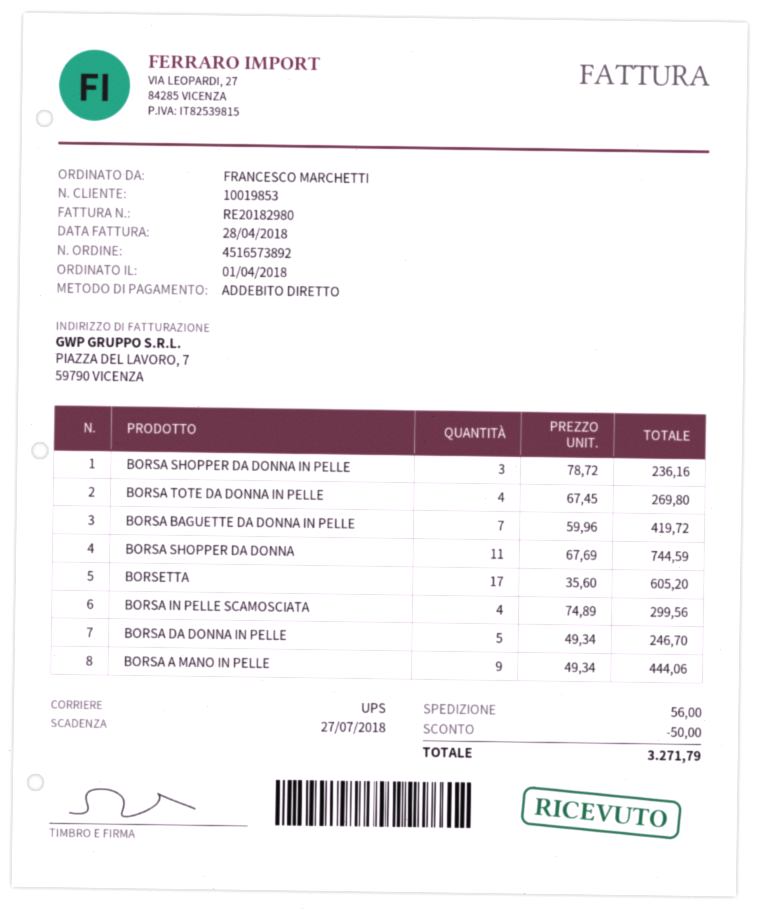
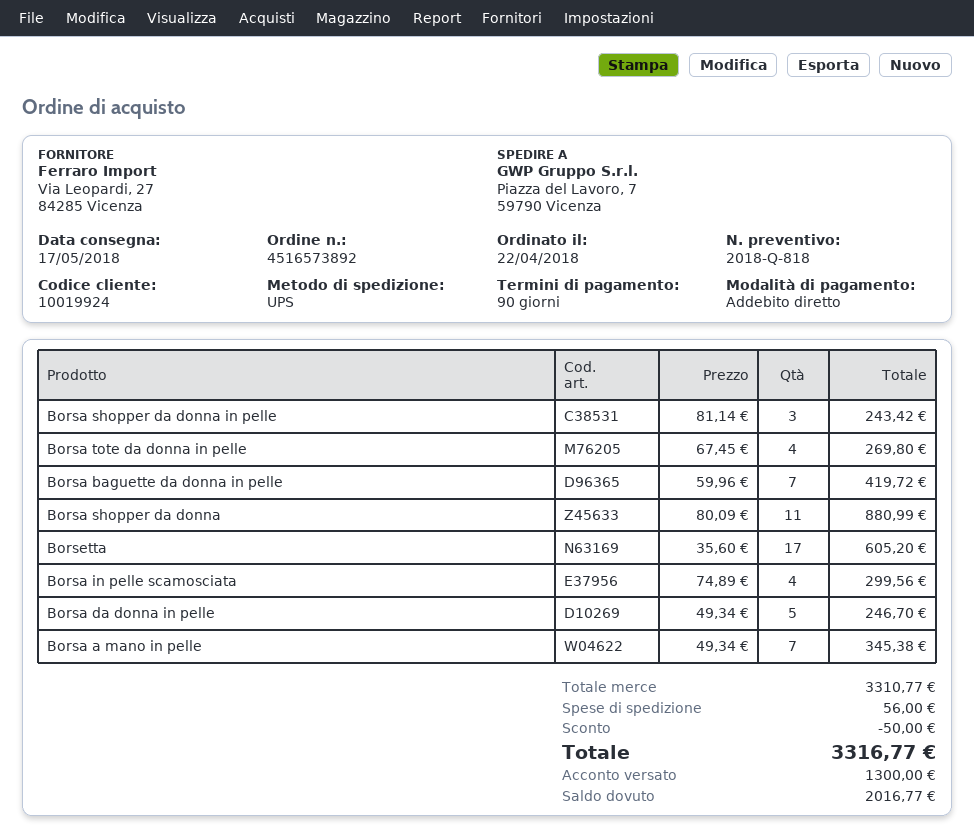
order date: 2018-04-01 -> 2018-04-22
customer number: 10019853 -> 10019924
BORSA SHOPPER DA DONNA IN PELLE: 3 x 78.72 = 236.16 -> 3 x 81.14 = 243.42
BORSA SHOPPER DA DONNA: 11 x 67.69 = 744.59 -> 11 x 80.09 = 880.99
BORSA A MANO IN PELLE: 9 x 49.34 = 444.06 -> 7 x 49.34 = 345.38
total: 3271.79 -> 3316.77

